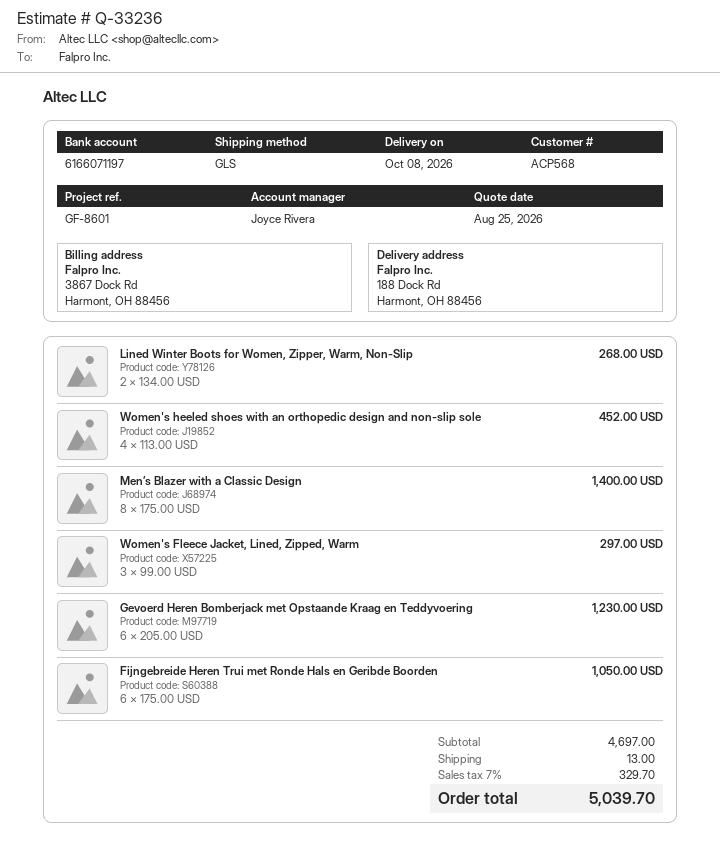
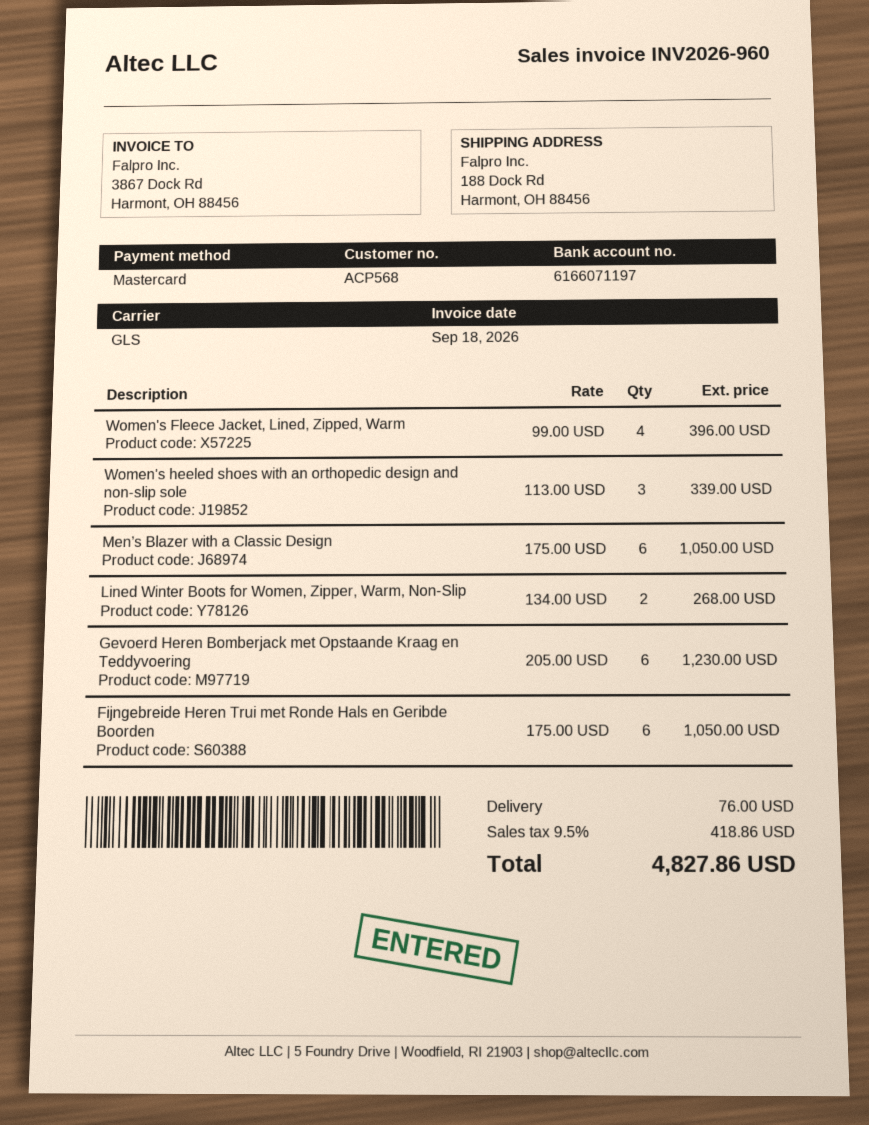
Women's heeled shoes with an orthopedic design and non-slip sole: 4 x 113.00 = 452.00 -> 3 x 113.00 = 339.00
Men’s Blazer with a Classic Design: 8 x 175.00 = 1400.00 -> 6 x 175.00 = 1050.00
Women's Fleece Jacket, Lined, Zipped, Warm: 3 x 99.00 = 297.00 -> 4 x 99.00 = 396.00
shipping: 13.00 -> 76.00
tax: 7% = 329.70 -> 9.5% = 418.86
total: 5039.70 -> 4827.86

